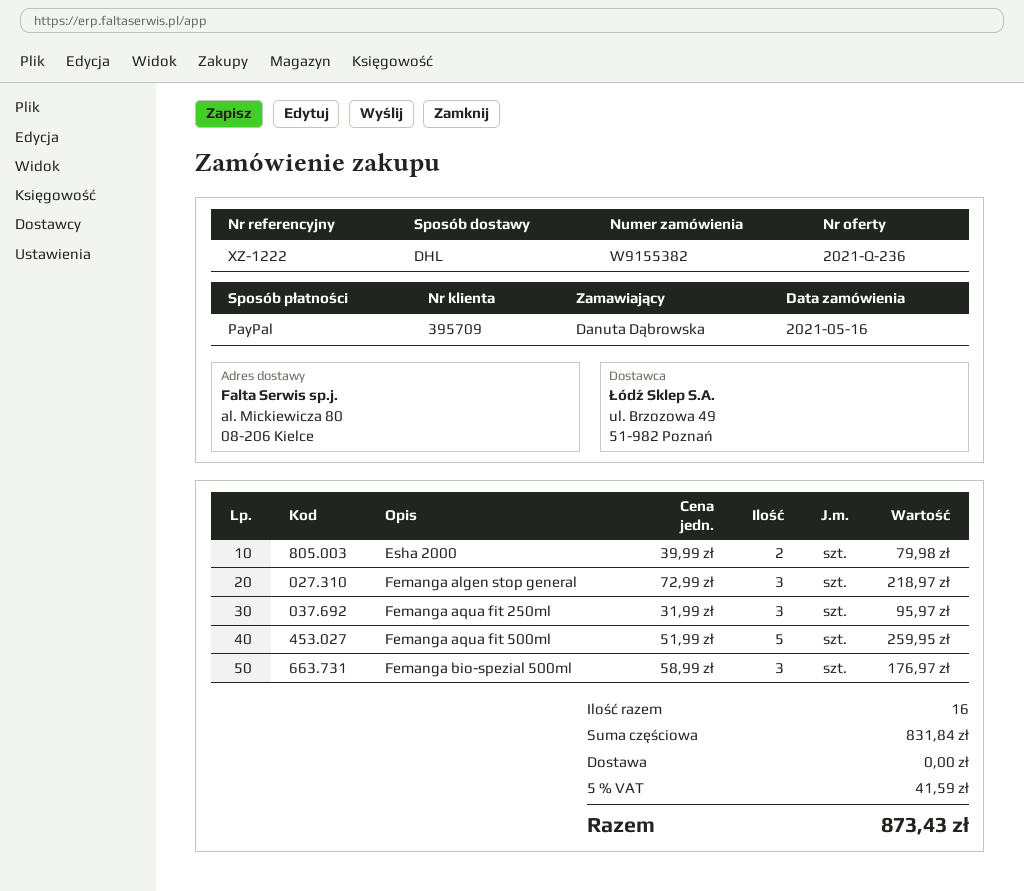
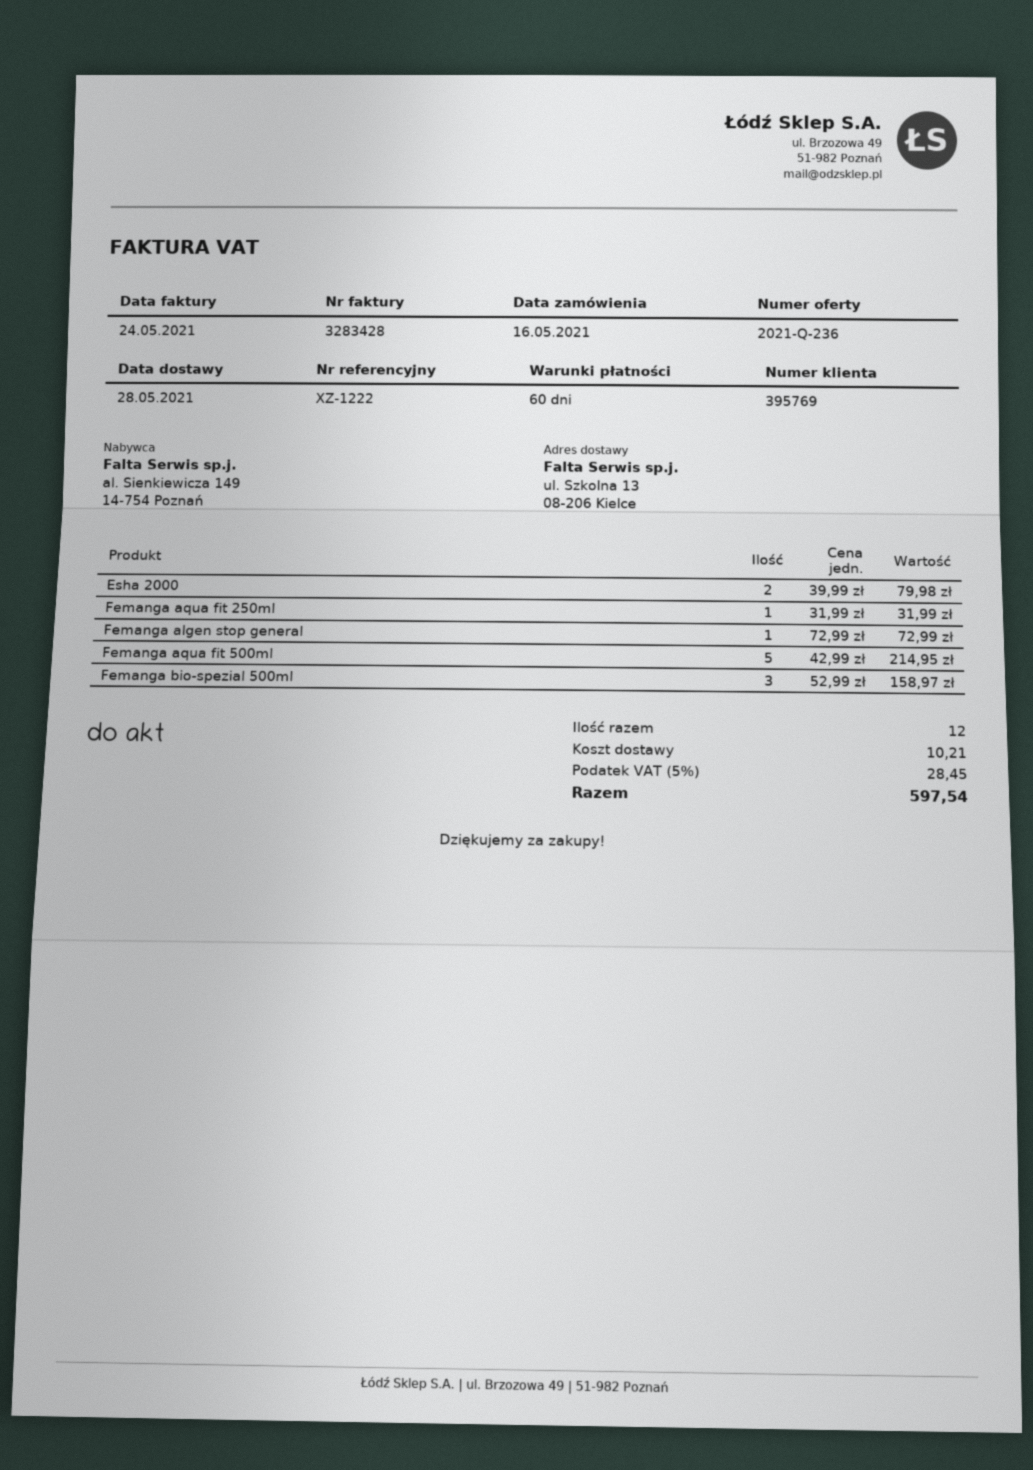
customer number: 395709 -> 395769
ship to: al. Mickiewicza 80, 08-206 Kielce -> ul. Szkolna 13, 08-206 Kielce
Femanga algen stop general: 3 x 72.99 = 218.97 -> 1 x 72.99 = 72.99
Femanga aqua fit 250ml: 3 x 31.99 = 95.97 -> 1 x 31.99 = 31.99
Femanga aqua fit 500ml: 5 x 51.99 = 259.95 -> 5 x 42.99 = 214.95
Femanga bio-spezial 500ml: 3 x 58.99 = 176.97 -> 3 x 52.99 = 158.97
total quantity: 16 -> 12
shipping: 0.00 -> 10.21
tax: 5% = 41.59 -> 5% = 28.45
total: 873.43 -> 597.54

